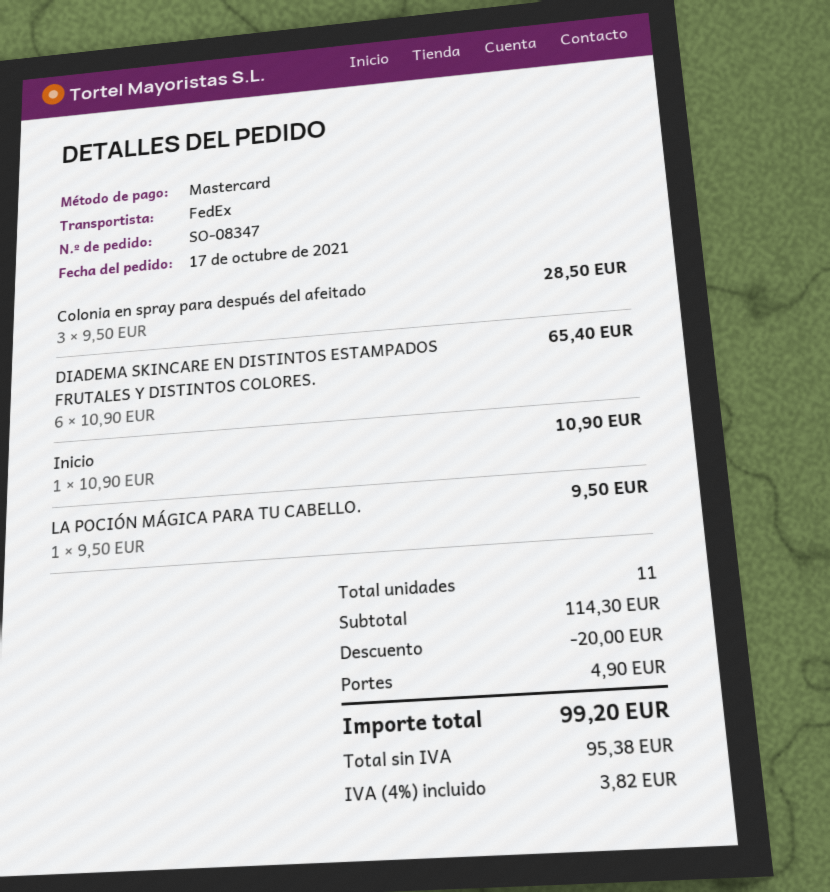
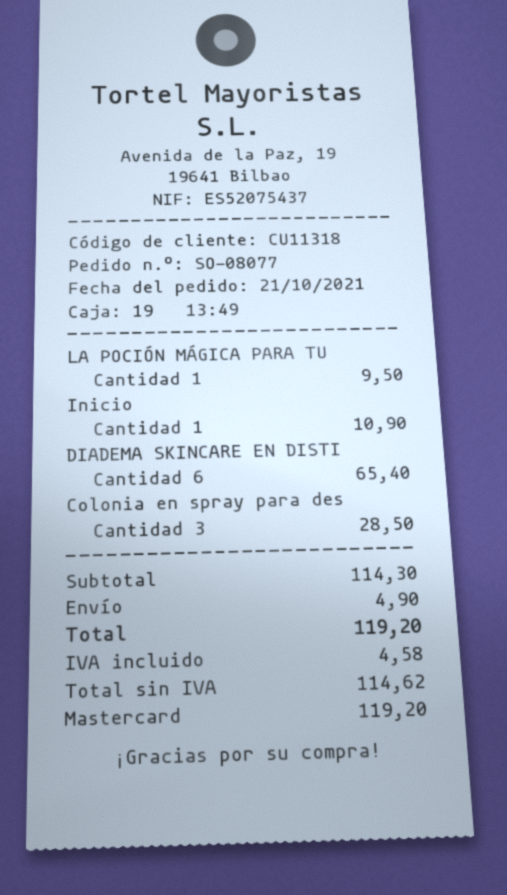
order number: SO-08347 -> SO-08077
order date: 2021-10-17 -> 2021-10-21
discount: 20.00 -> none
net: 95.38 -> 114.62
tax: 3.82 -> 4.58
total: 99.20 -> 119.20

